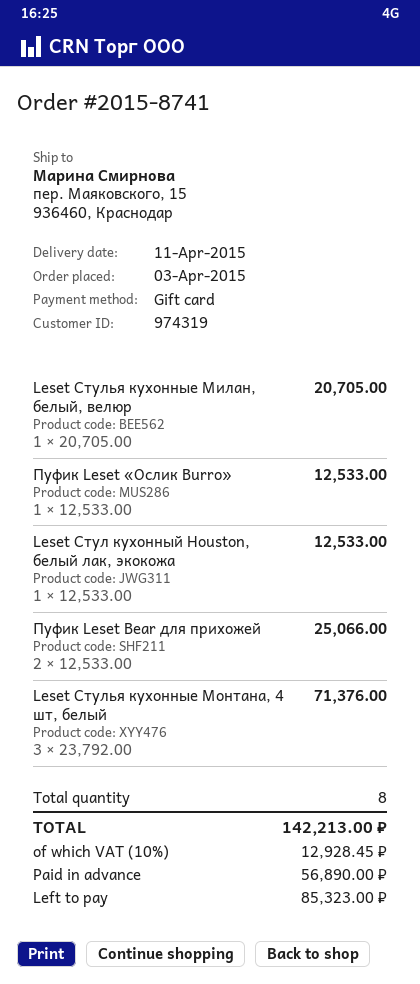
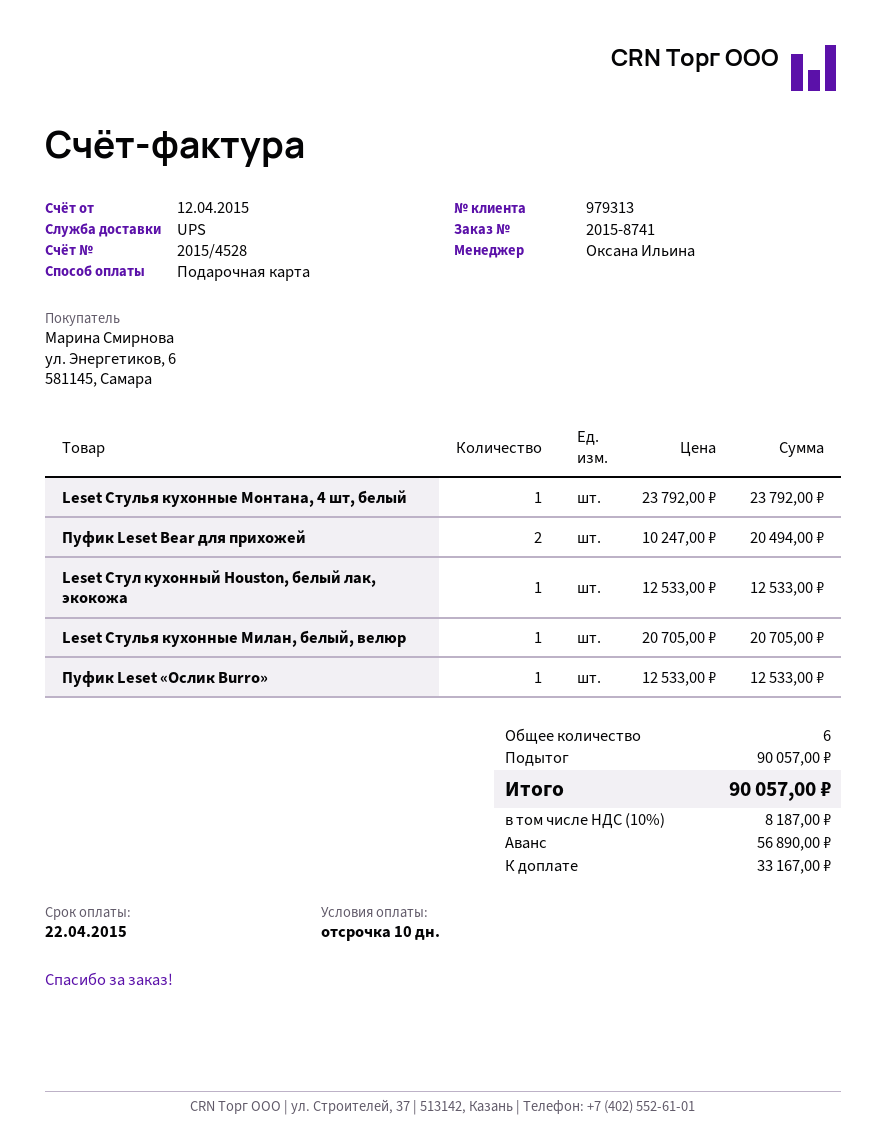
customer number: 974319 -> 979313
Пуфик Leset Bear для прихожей: 2 x 12533.00 = 25066.00 -> 2 x 10247.00 = 20494.00
Leset Стулья кухонные Монтана, 4 шт, белый: 3 x 23792.00 = 71376.00 -> 1 x 23792.00 = 23792.00
total quantity: 8 -> 6
tax: 10% = 12928.45 -> 10% = 8187.00
total: 142213.00 -> 90057.00
balance: 85323.00 -> 33167.00

